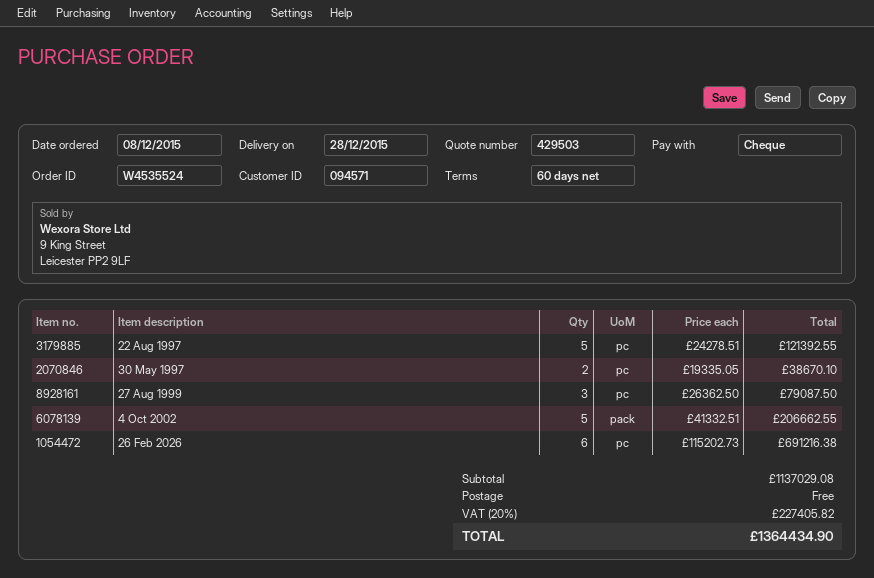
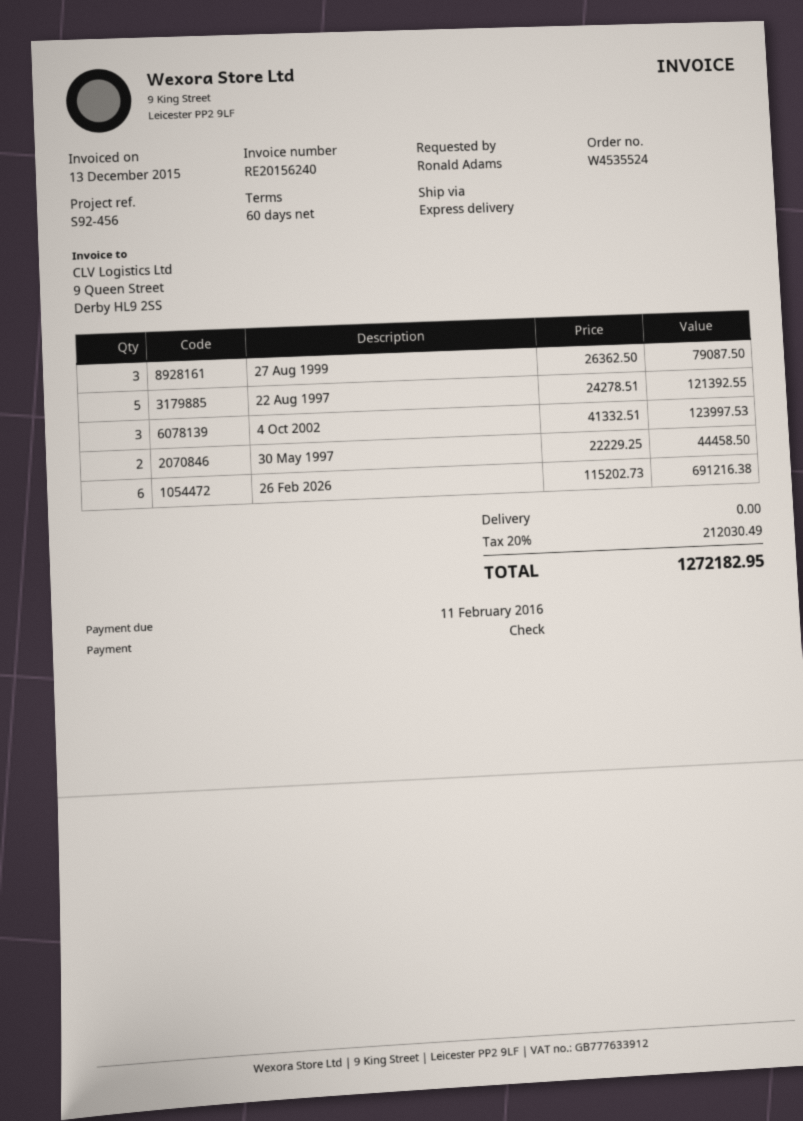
30 May 1997: 2 x 19335.05 = 38670.10 -> 2 x 22229.25 = 44458.50
4 Oct 2002: 5 x 41332.51 = 206662.55 -> 3 x 41332.51 = 123997.53
tax: 20% = 227405.82 -> 20% = 212030.49
total: 1364434.90 -> 1272182.95

